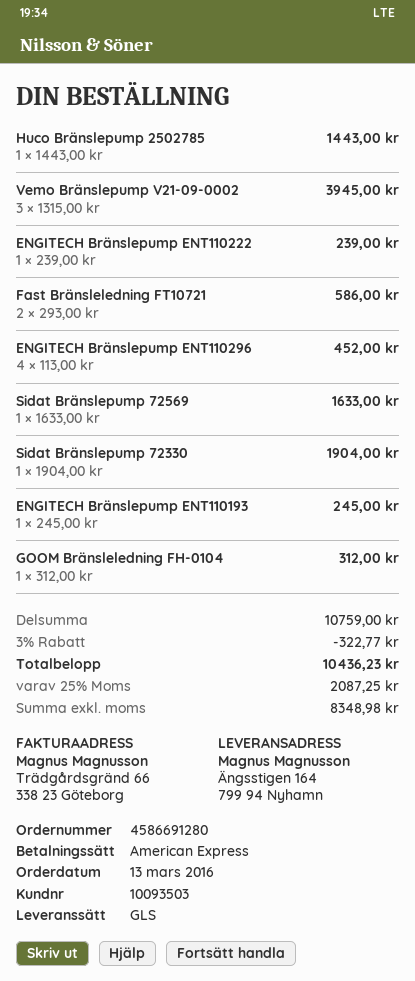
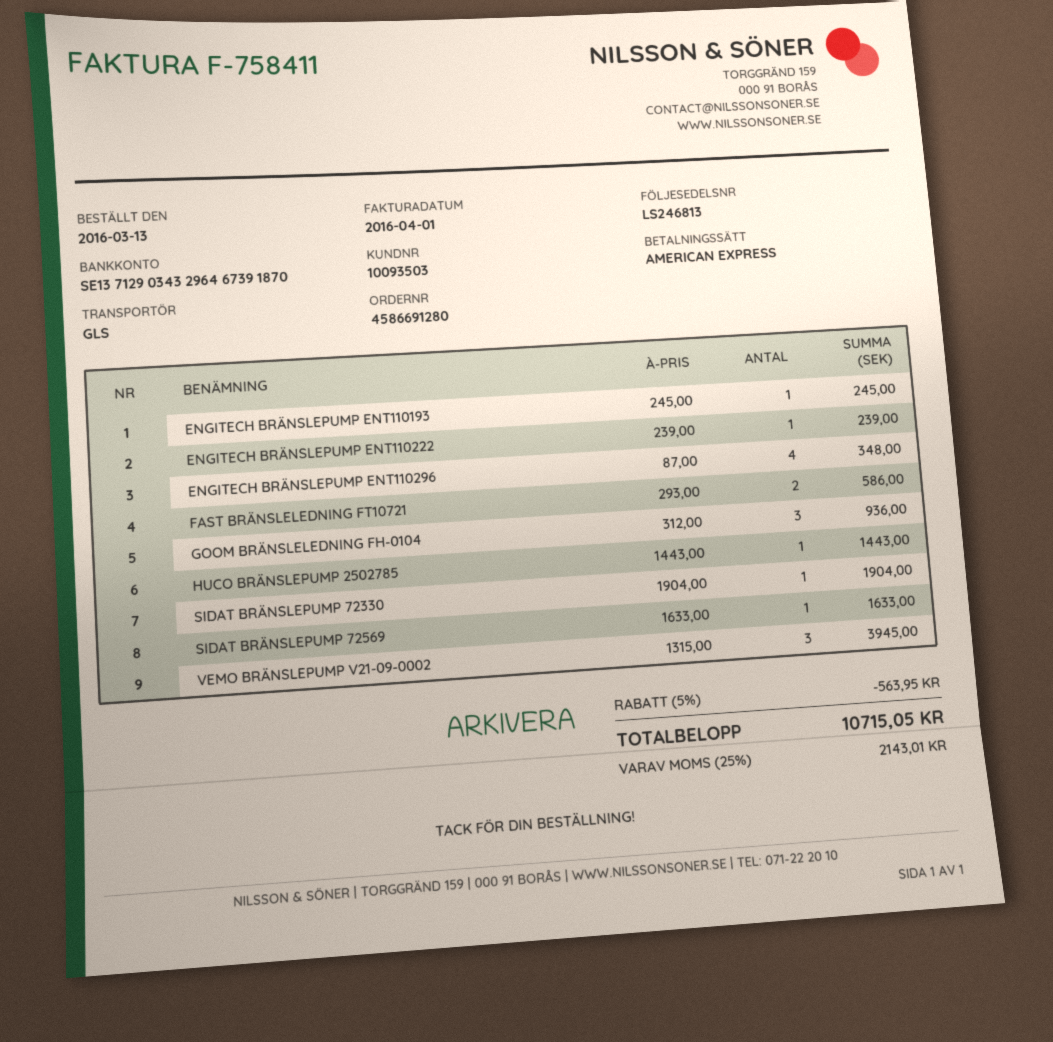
ENGITECH Bränslepump ENT110296: 4 x 113.00 = 452.00 -> 4 x 87.00 = 348.00
GOOM Bränsleledning FH-0104: 1 x 312.00 = 312.00 -> 3 x 312.00 = 936.00
discount: 3% = 322.77 -> 5% = 563.95
tax: 25% = 2087.25 -> 25% = 2143.01
total: 10436.23 -> 10715.05

